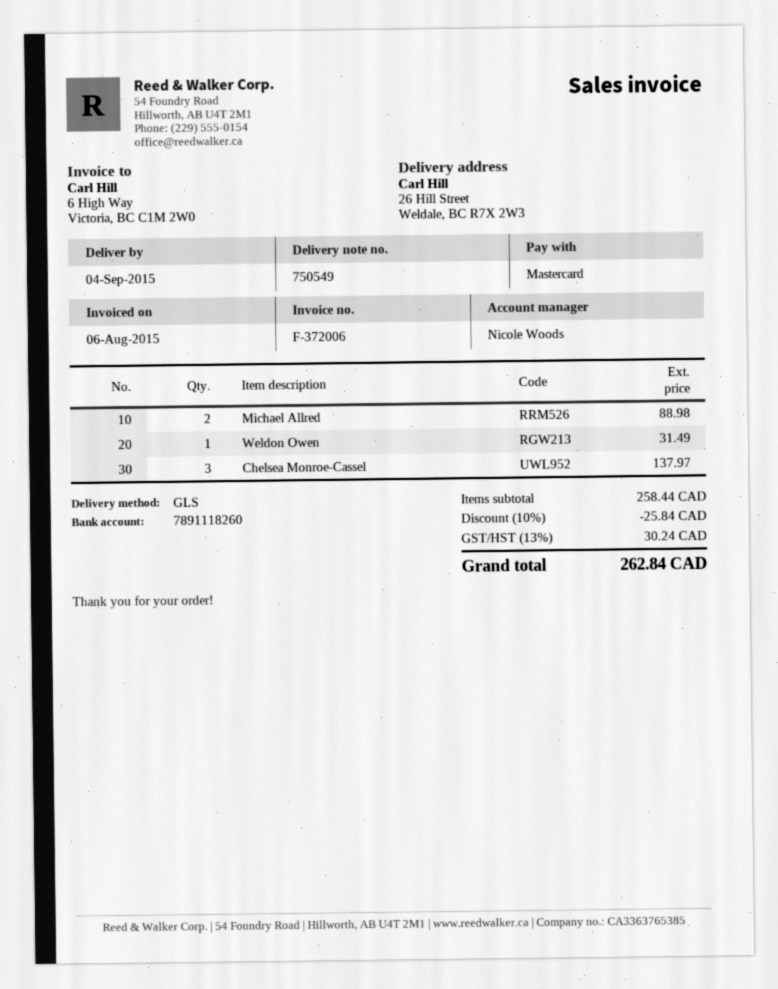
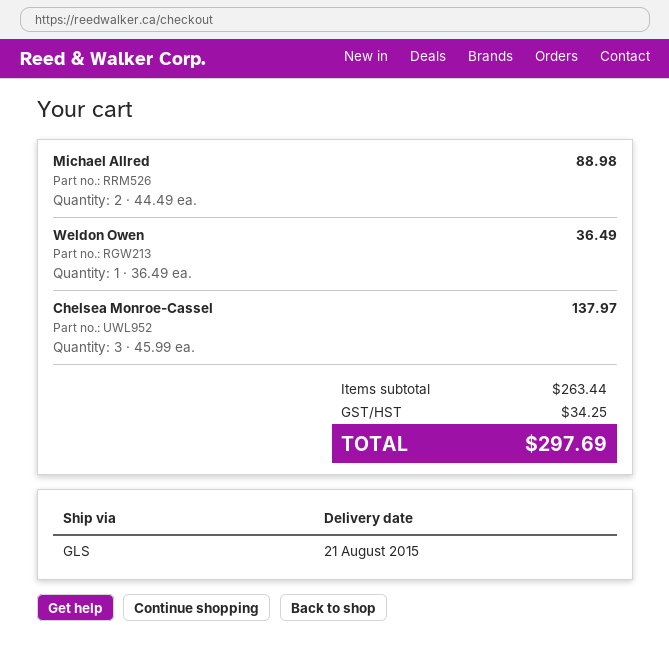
delivery date: 2015-09-04 -> 2015-08-21
Weldon Owen: 1 for 31.49 -> 1 for 36.49
subtotal: 258.44 -> 263.44
discount: 10% = 25.84 -> none
tax: 30.24 -> 34.25
total: 262.84 -> 297.69

